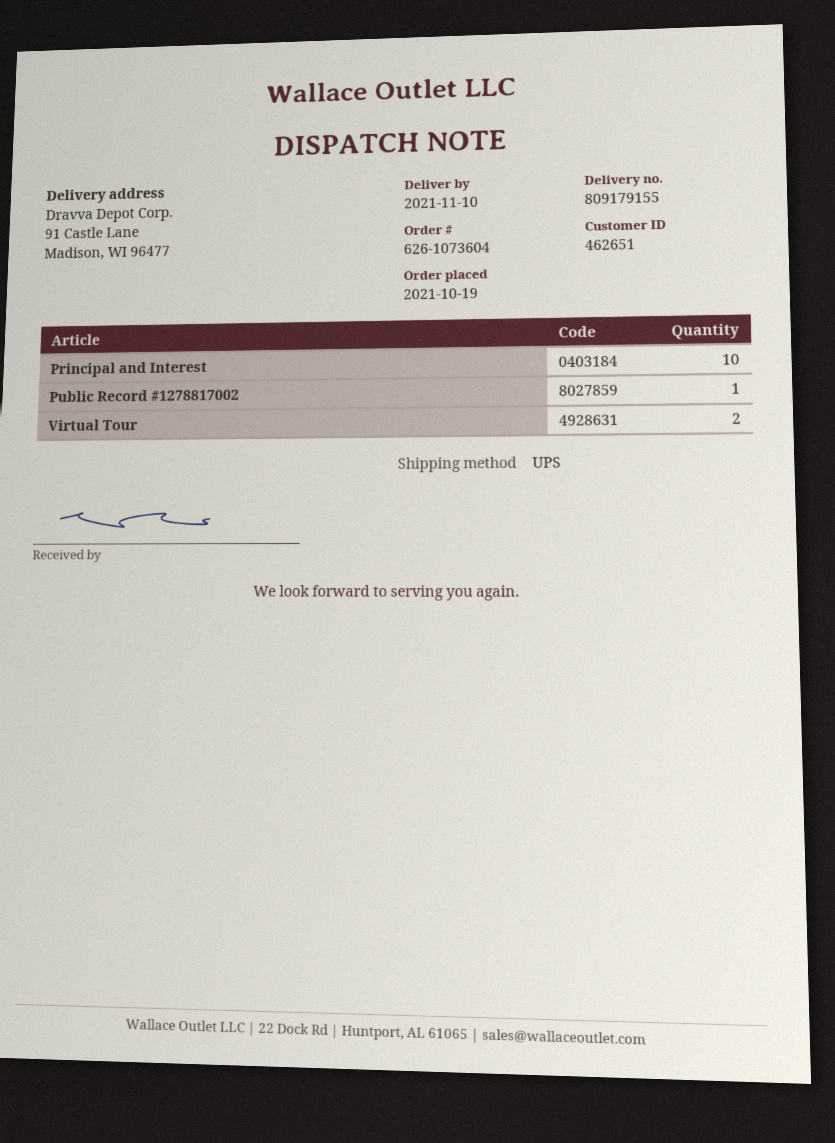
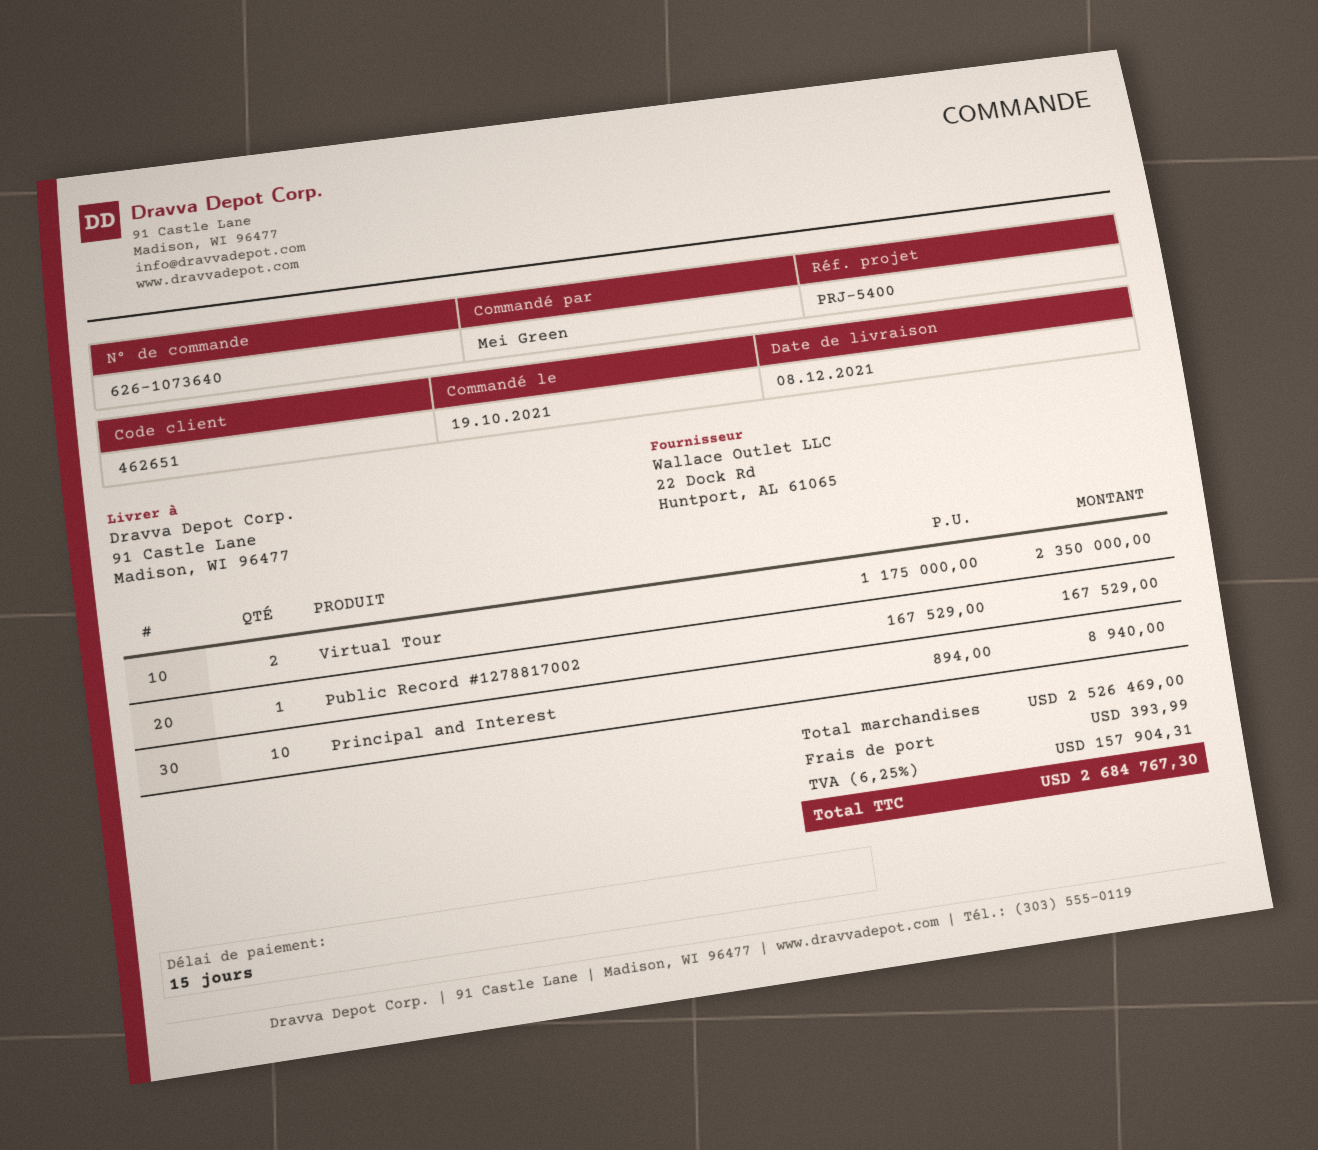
order number: 626-1073604 -> 626-1073640
delivery date: 2021-11-10 -> 2021-12-08

